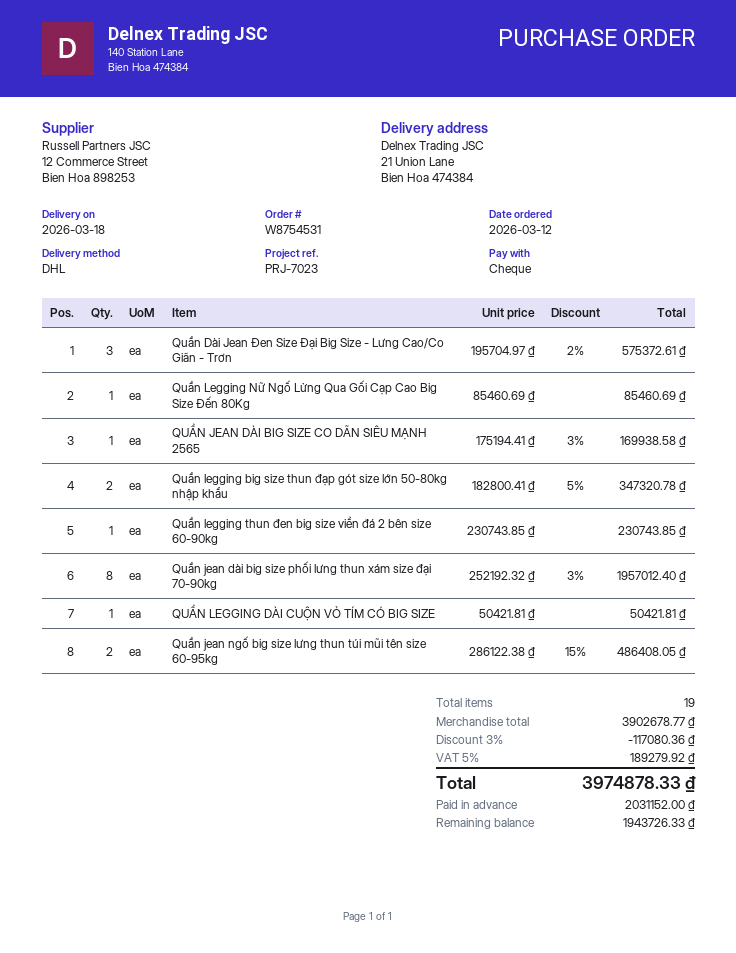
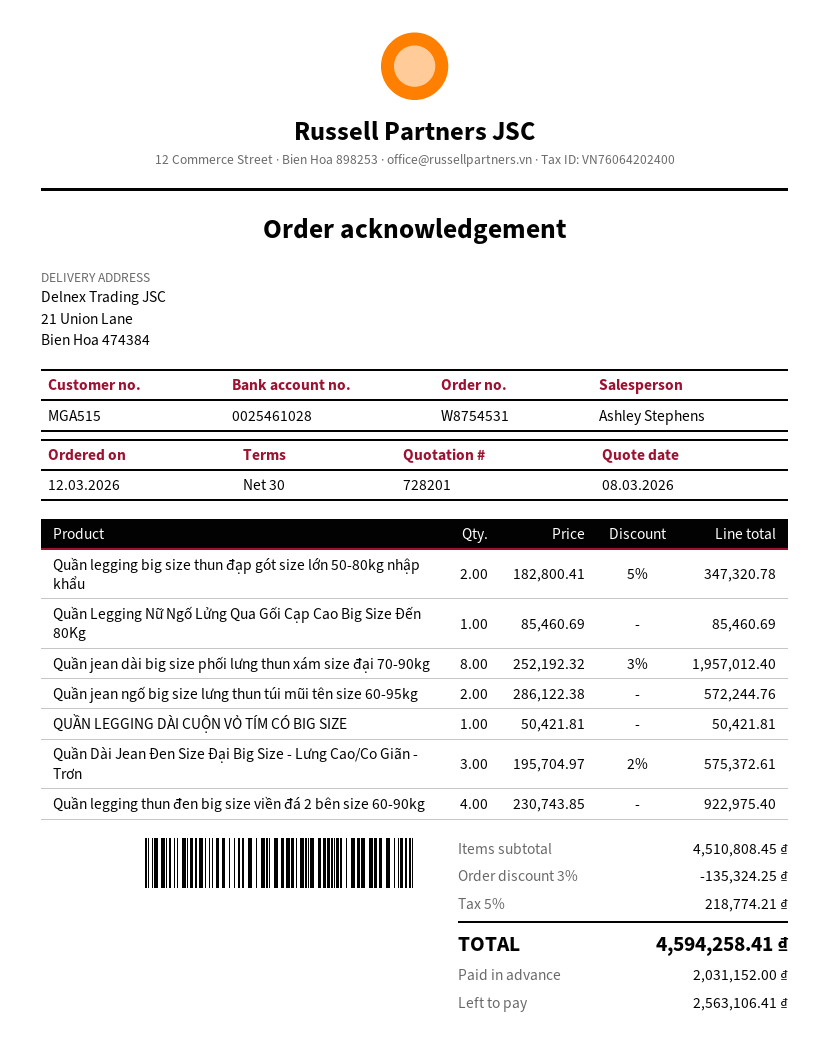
QUẦN JEAN DÀI BIG SIZE CO DÃN SIÊU MẠNH 2565: 1 x 175194.41 - 3% = 169938.58 -> none
Quần legging thun đen big size viền đá 2 bên size 60-90kg: 1 x 230743.85 = 230743.85 -> 4 x 230743.85 = 922975.40
Quần jean ngố big size lưng thun túi mũi tên size 60-95kg: 2 x 286122.38 - 15% = 486408.05 -> 2 x 286122.38 = 572244.76
subtotal: 3902678.77 -> 4510808.45
discount: 3% = 117080.36 -> 3% = 135324.25
tax: 5% = 189279.92 -> 5% = 218774.21
total: 3974878.33 -> 4594258.41
balance: 1943726.33 -> 2563106.41

